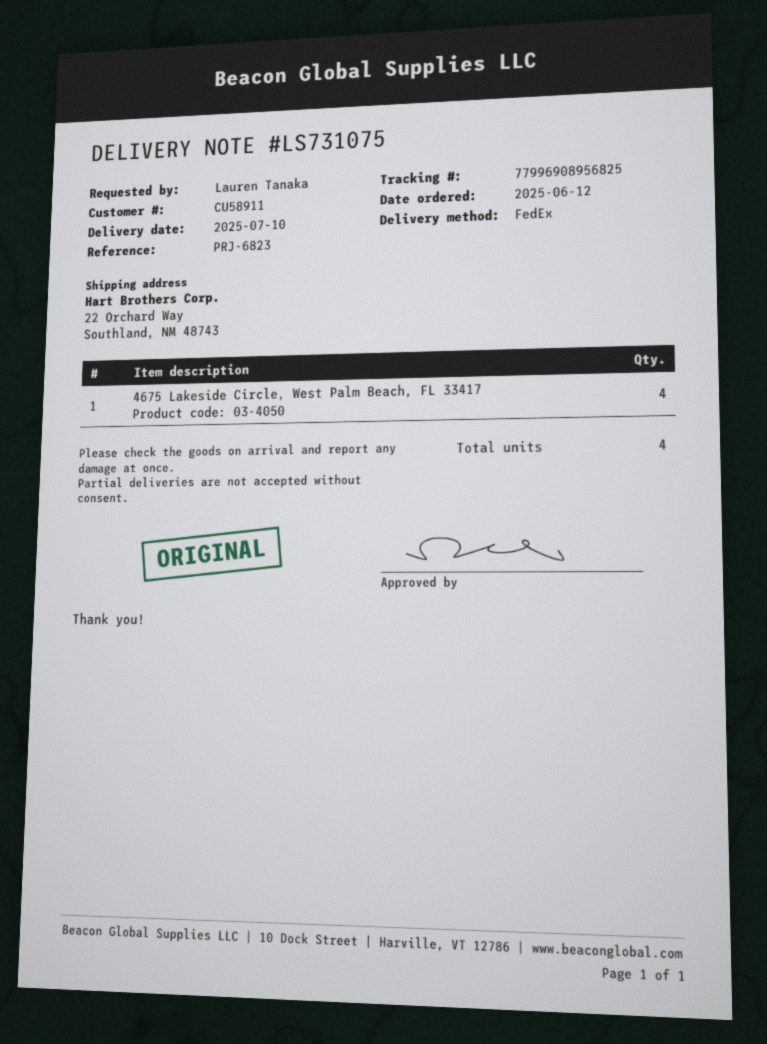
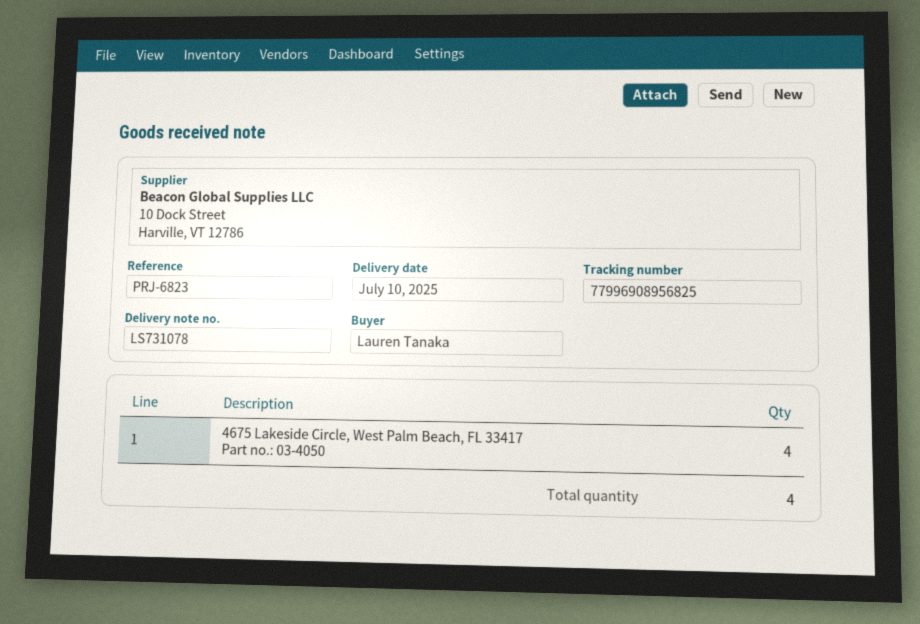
delivery note number: LS731075 -> LS731078

